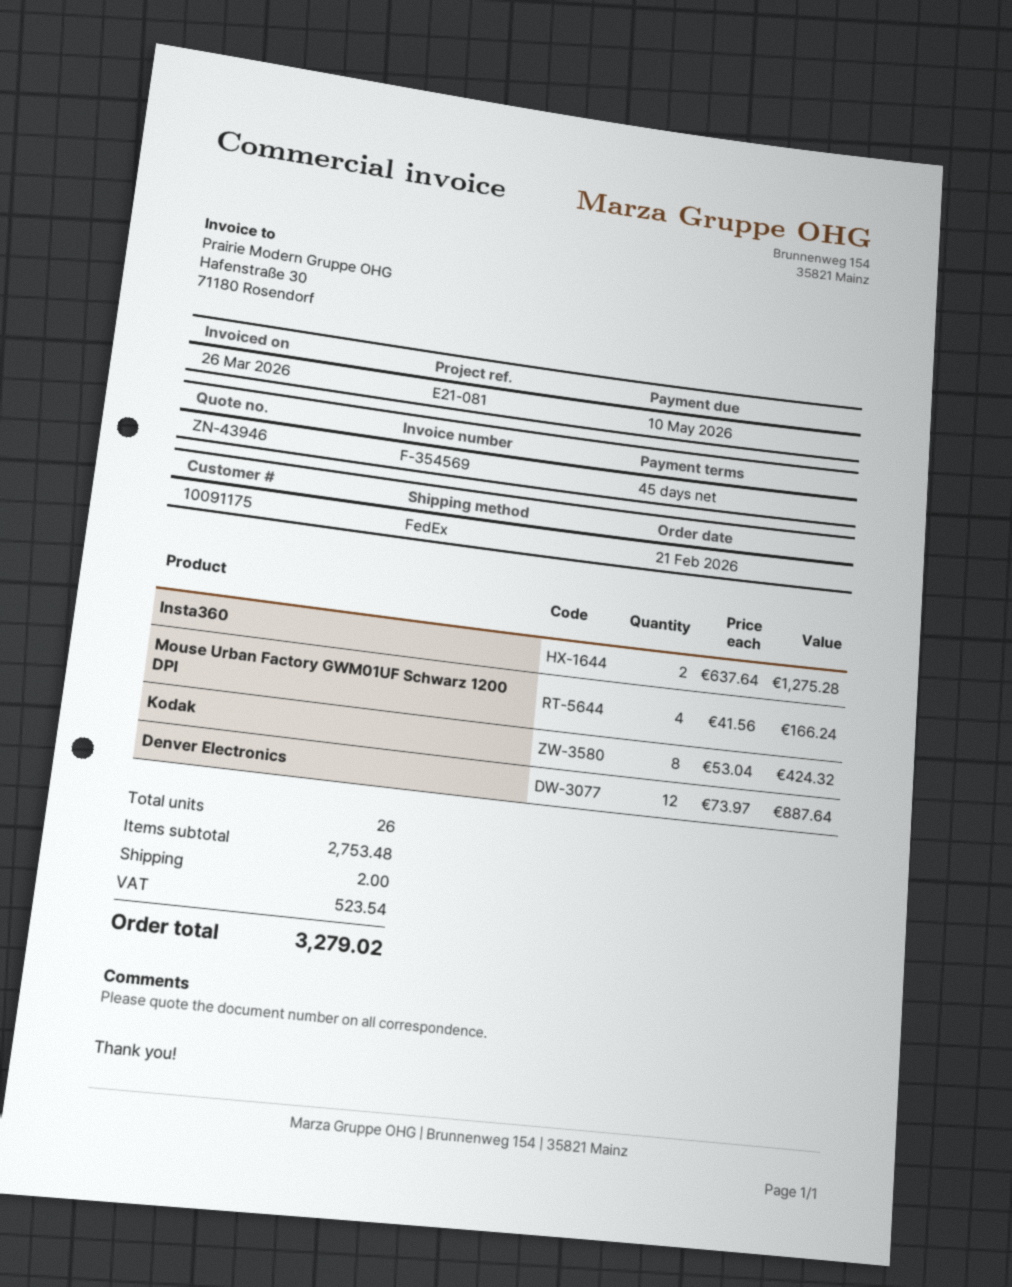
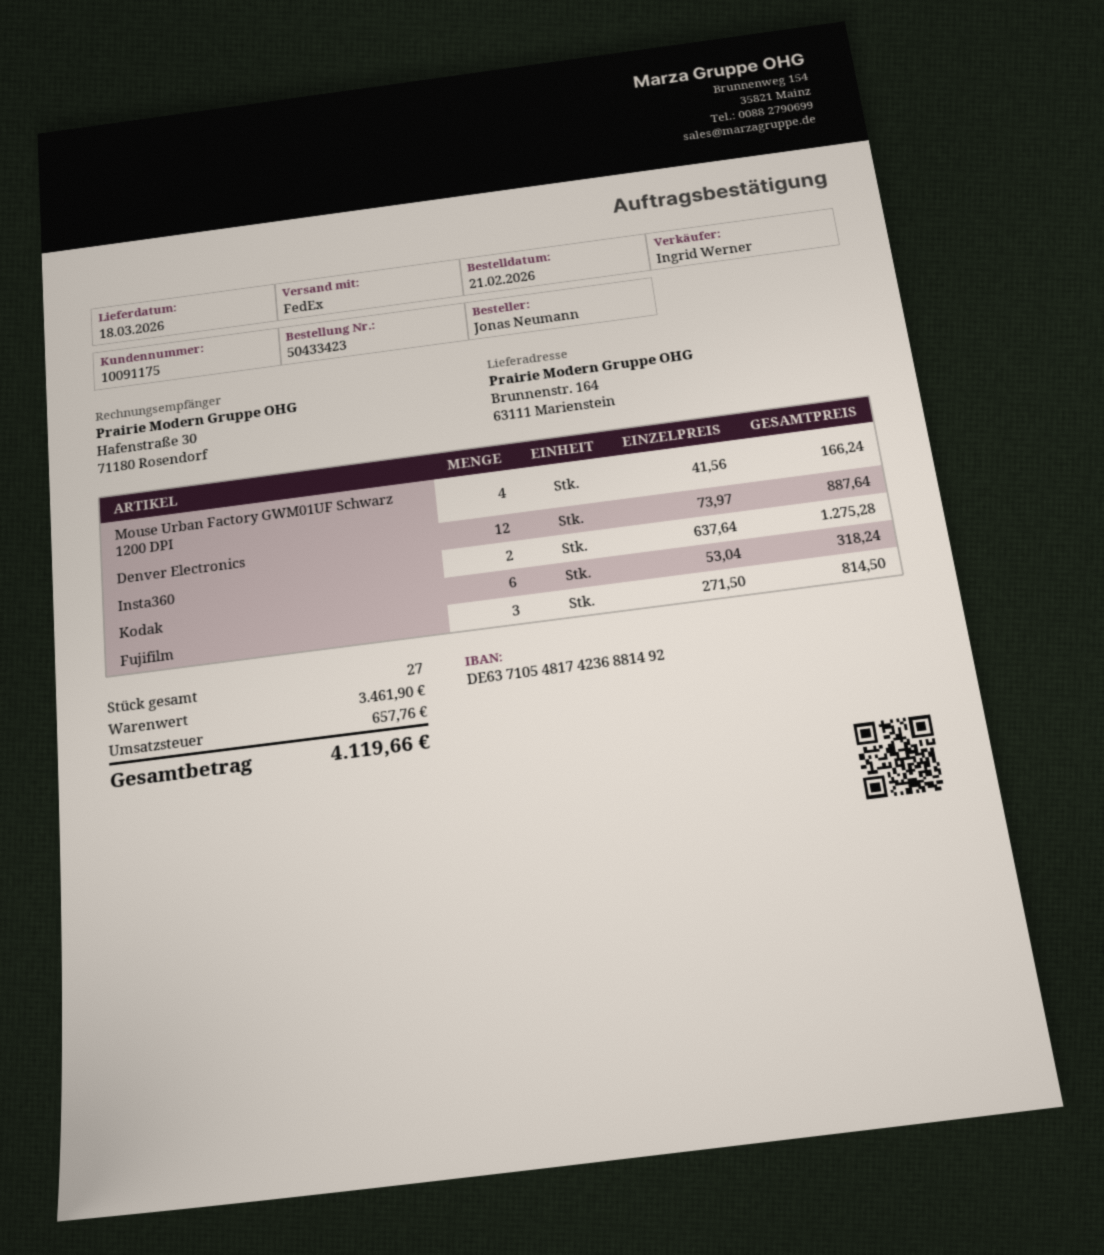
Kodak: 8 x 53.04 = 424.32 -> 6 x 53.04 = 318.24
Fujifilm: none -> 3 x 271.50 = 814.50
total quantity: 26 -> 27
subtotal: 2753.48 -> 3461.90
shipping: 2.00 -> none
tax: 523.54 -> 657.76
total: 3279.02 -> 4119.66

